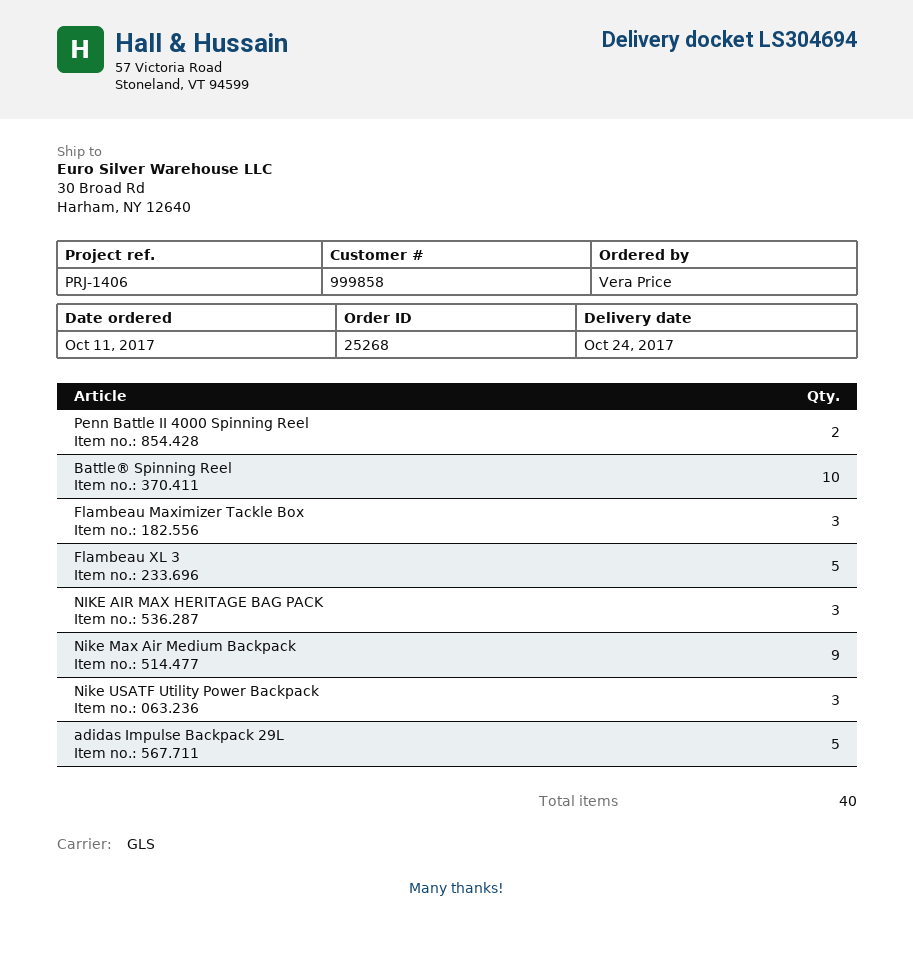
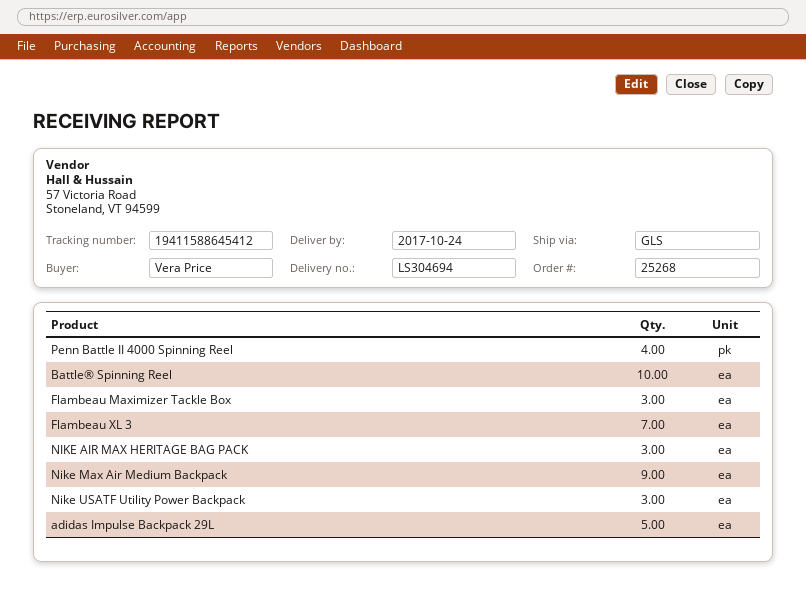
Penn Battle II 4000 Spinning Reel: 2 -> 4
Flambeau XL 3: 5 -> 7

